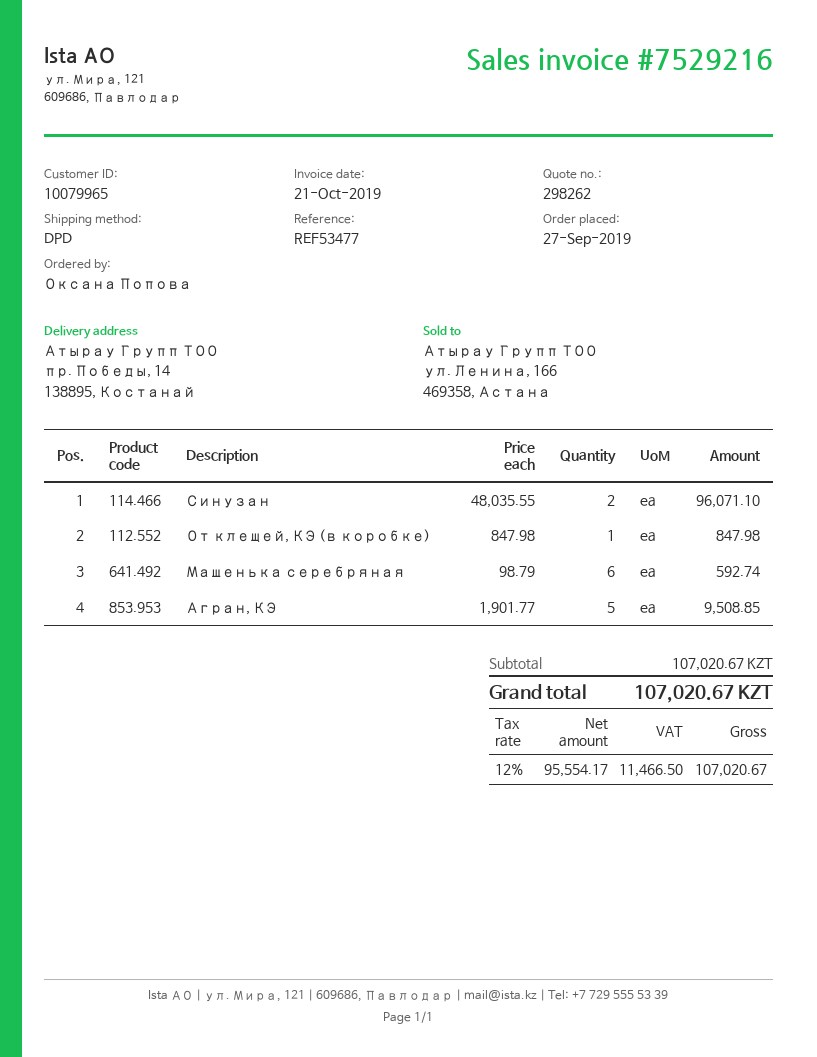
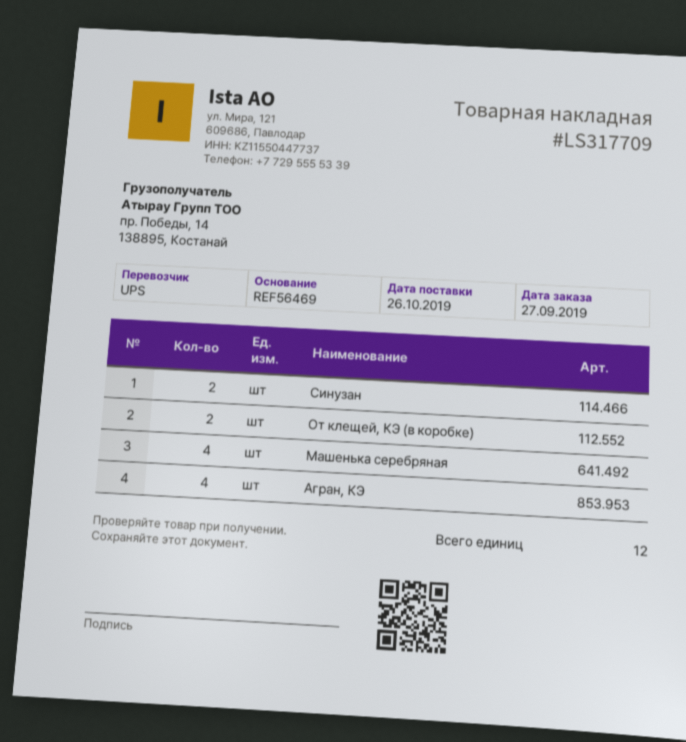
reference: REF53477 -> REF56469
shipping method: DPD -> UPS
От клещей, КЭ (в коробке): 1 -> 2
Машенька серебряная: 6 -> 4
Агран, КЭ: 5 -> 4

